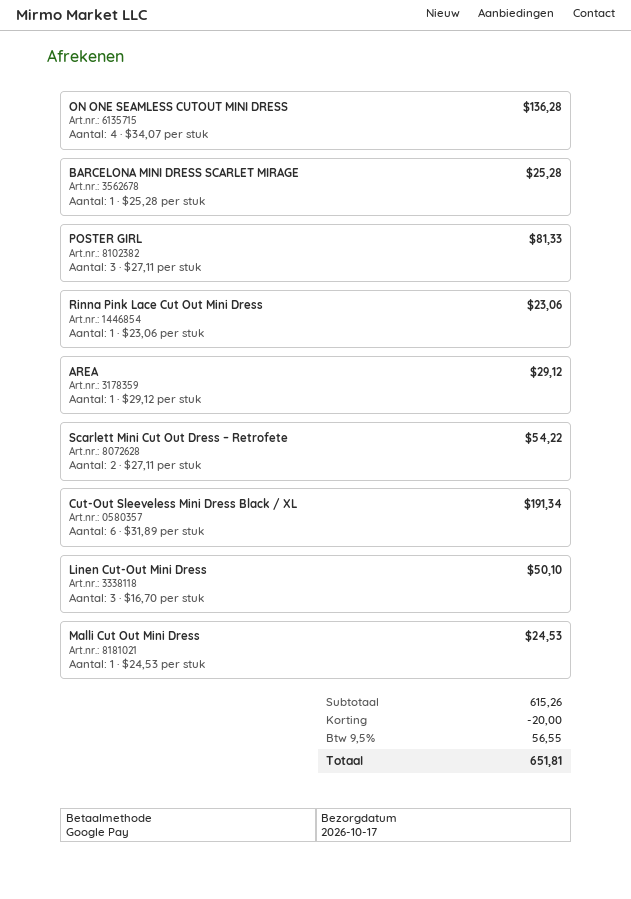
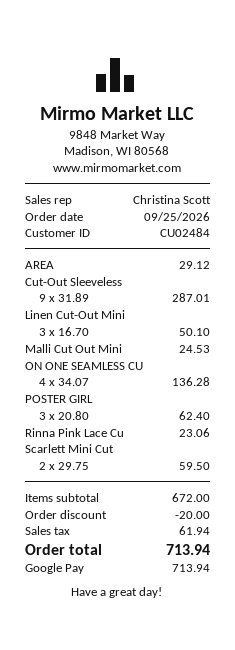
BARCELONA MINI DRESS SCARLET MIRAGE: 1 x 25.28 = 25.28 -> none
POSTER GIRL: 3 x 27.11 = 81.33 -> 3 x 20.80 = 62.40
Scarlett Mini Cut Out Dress – Retrofete: 2 x 27.11 = 54.22 -> 2 x 29.75 = 59.50
Cut-Out Sleeveless Mini Dress Black / XL: 6 x 31.89 = 191.34 -> 9 x 31.89 = 287.01
subtotal: 615.26 -> 672.00
tax: 56.55 -> 61.94
total: 651.81 -> 713.94

